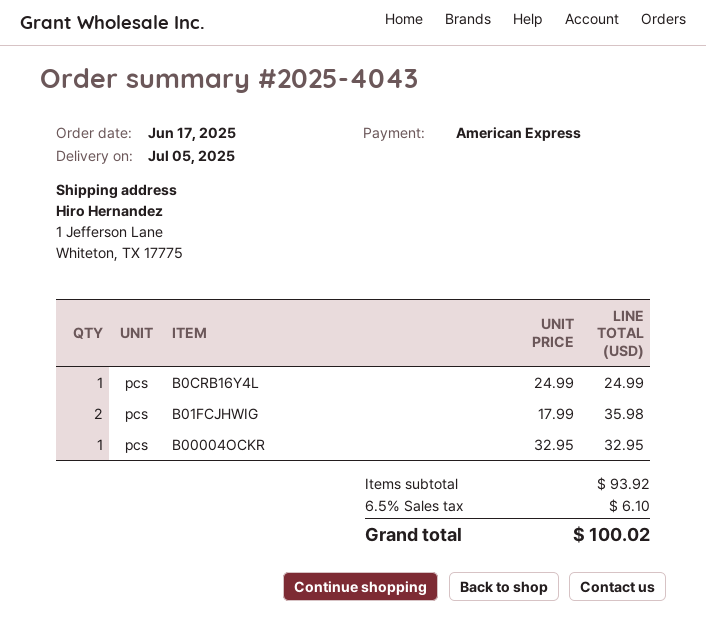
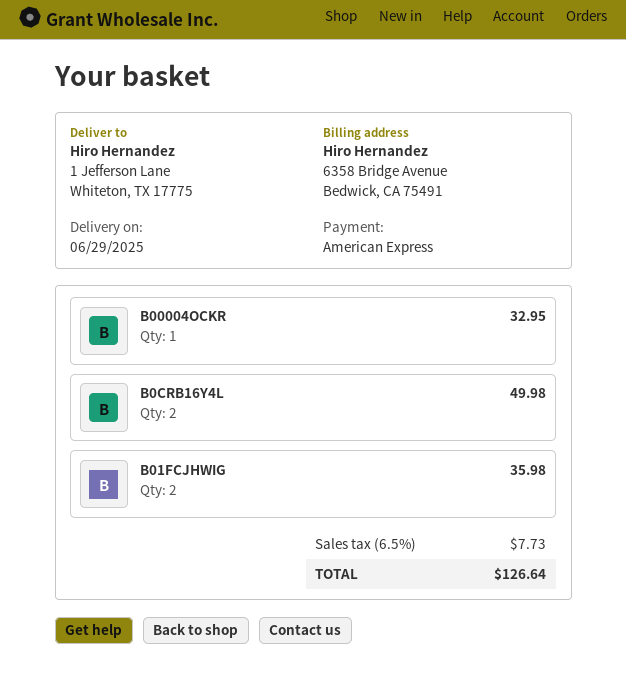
delivery date: 2025-07-05 -> 2025-06-29
B0CRB16Y4L: 1 for 24.99 -> 2 for 49.98
tax: 6.5% = 6.10 -> 6.5% = 7.73
total: 100.02 -> 126.64

